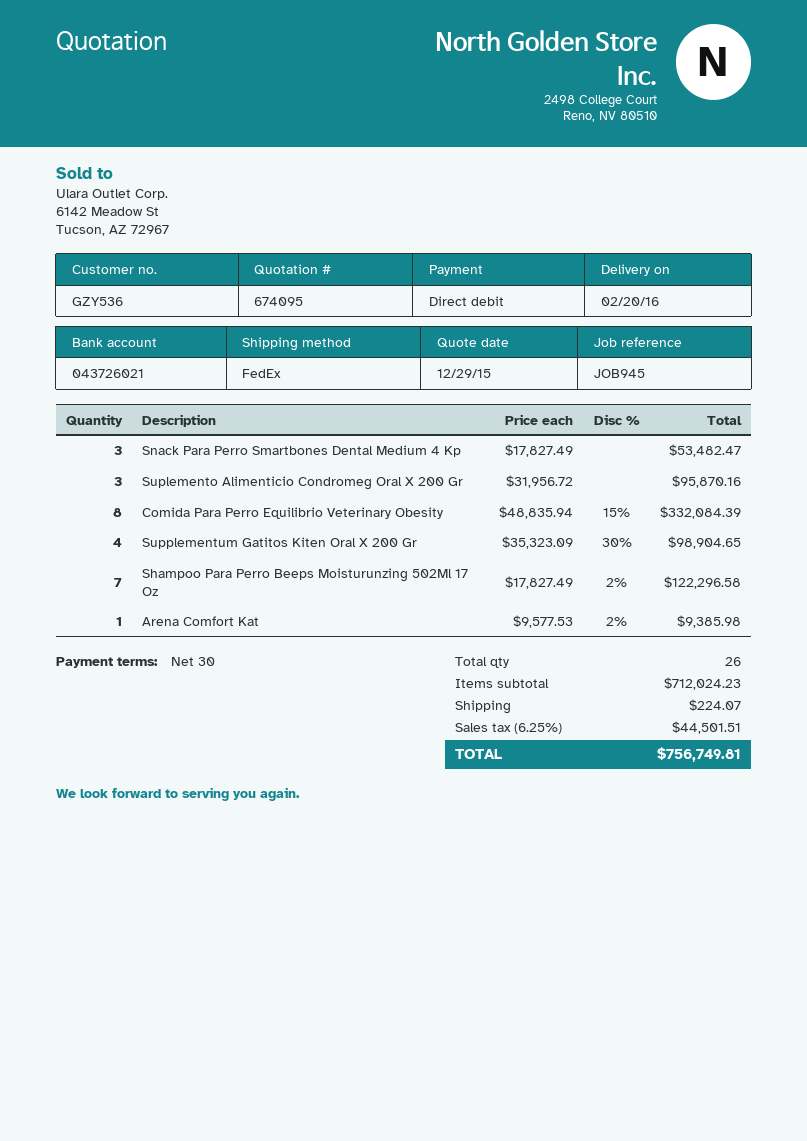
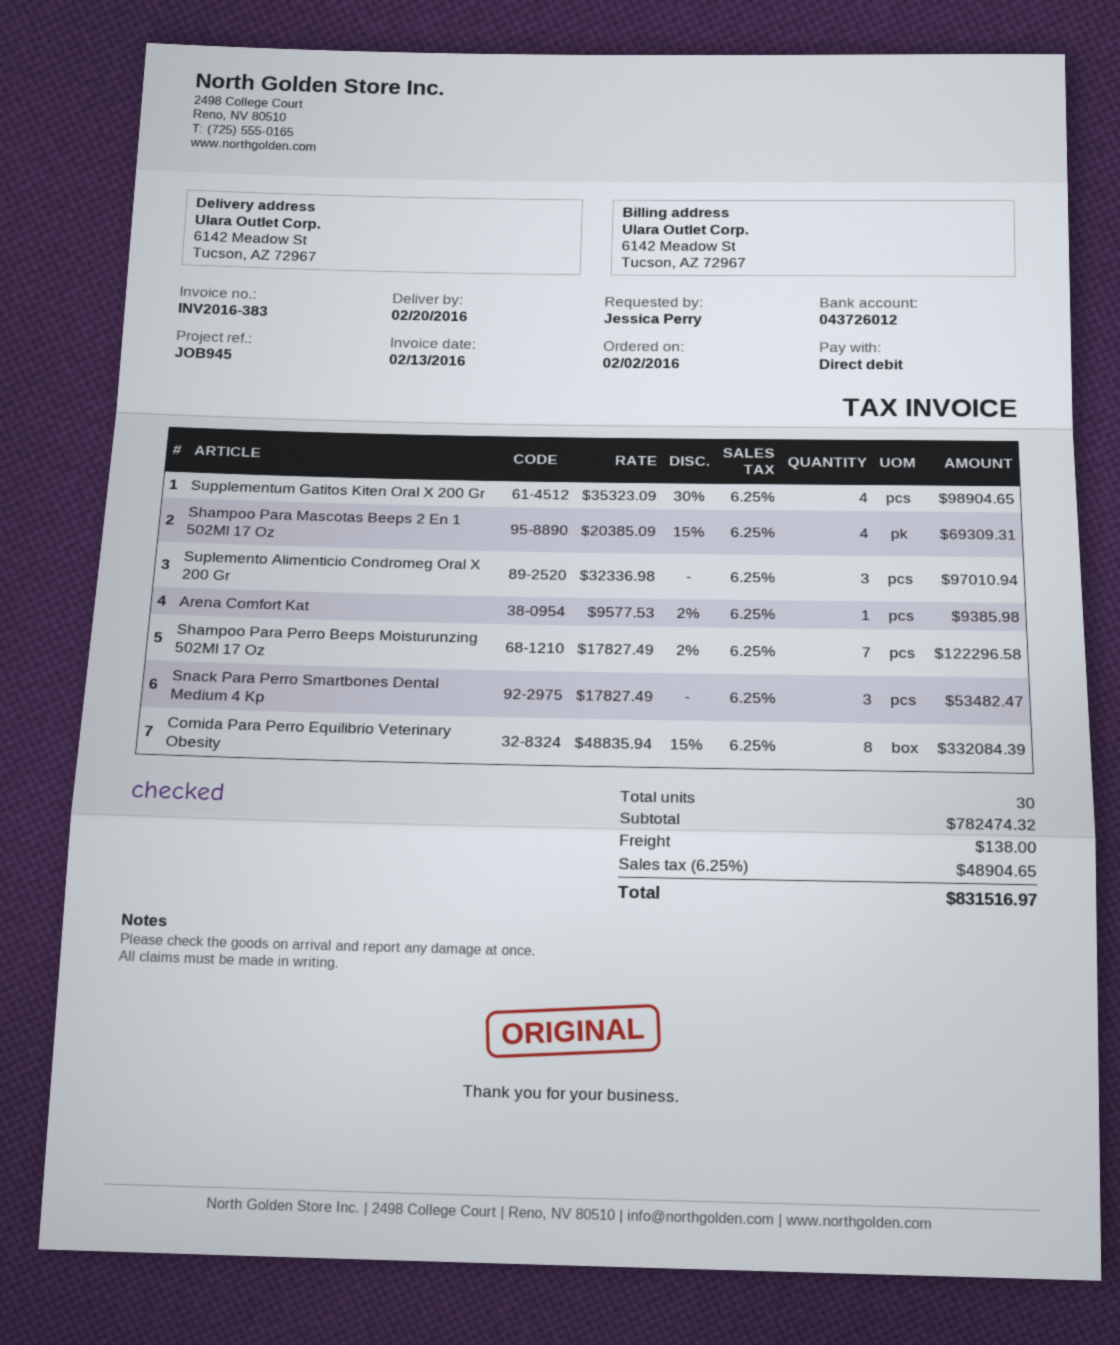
bank account: 043726021 -> 043726012
Suplemento Alimenticio Condromeg Oral X 200 Gr: 3 x 31956.72 = 95870.16 -> 3 x 32336.98 = 97010.94
Shampoo Para Mascotas Beeps 2 En 1 502Ml 17 Oz: none -> 4 x 20385.09 - 15% = 69309.31
total quantity: 26 -> 30
subtotal: 712024.23 -> 782474.32
shipping: 224.07 -> 138.00
tax: 6.25% = 44501.51 -> 6.25% = 48904.65
total: 756749.81 -> 831516.97

